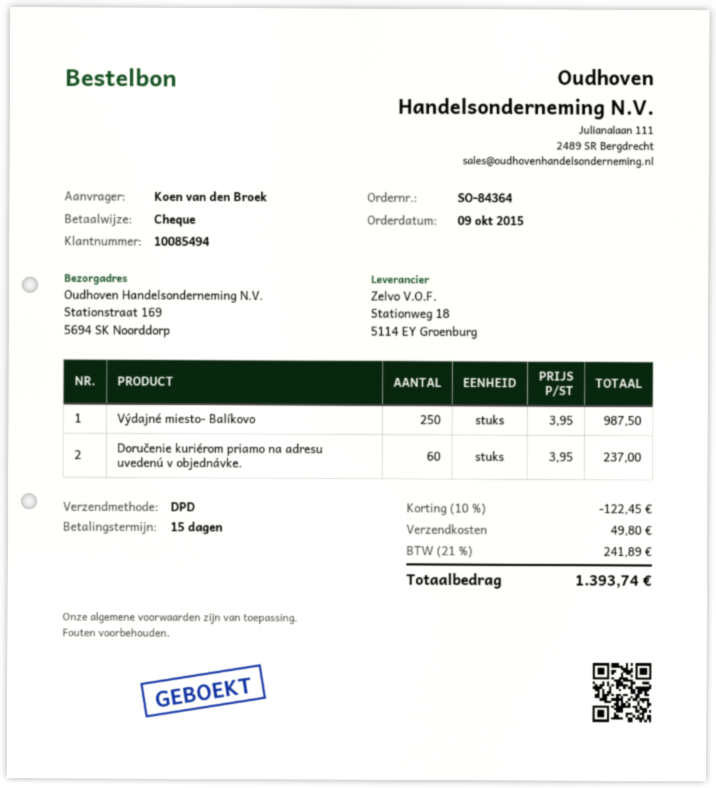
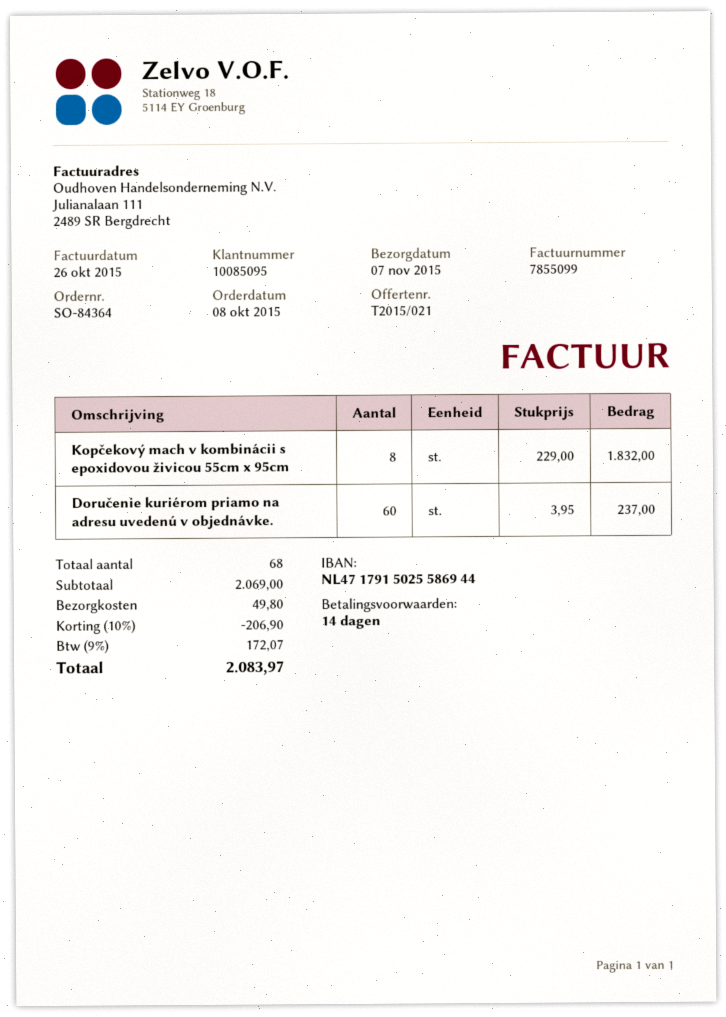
order date: 2015-10-09 -> 2015-10-08
payment terms: 15 days -> 14 days
customer number: 10085494 -> 10085095
Výdajné miesto- Balíkovo: 250 x 3.95 = 987.50 -> none
Kopčekový mach v kombinácii s epoxidovou živicou 55cm x 95cm: none -> 8 x 229.00 = 1832.00
discount: 10% = 122.45 -> 10% = 206.90
tax: 21% = 241.89 -> 9% = 172.07
total: 1393.74 -> 2083.97

